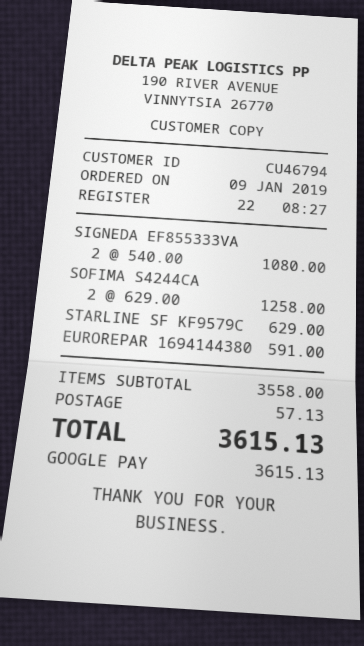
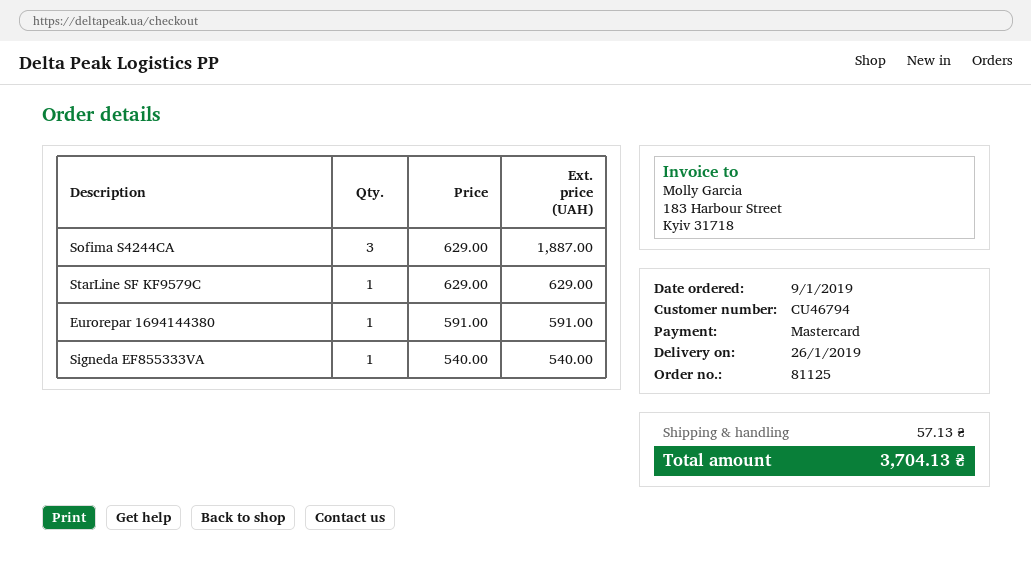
payment method: Google Pay -> Mastercard
SIGNEDA EF855333VA: 2 x 540.00 = 1080.00 -> 1 x 540.00 = 540.00
SOFIMA S4244CA: 2 x 629.00 = 1258.00 -> 3 x 629.00 = 1887.00
total: 3615.13 -> 3704.13

